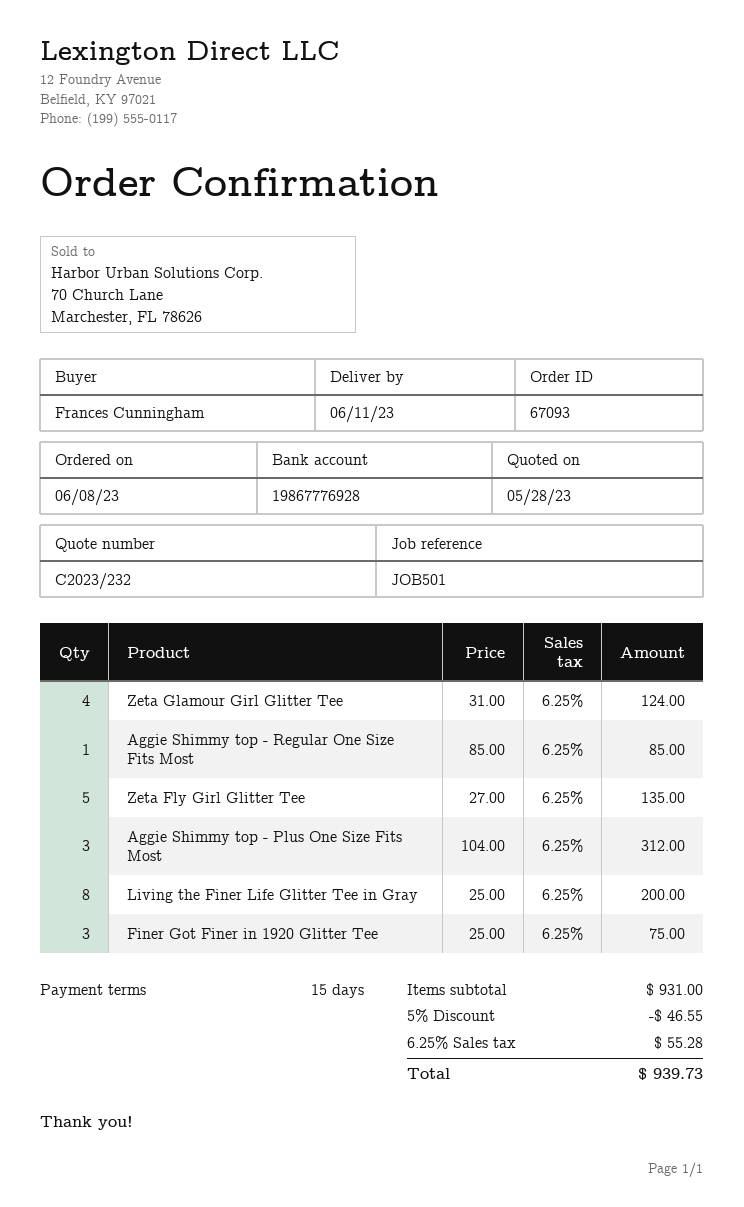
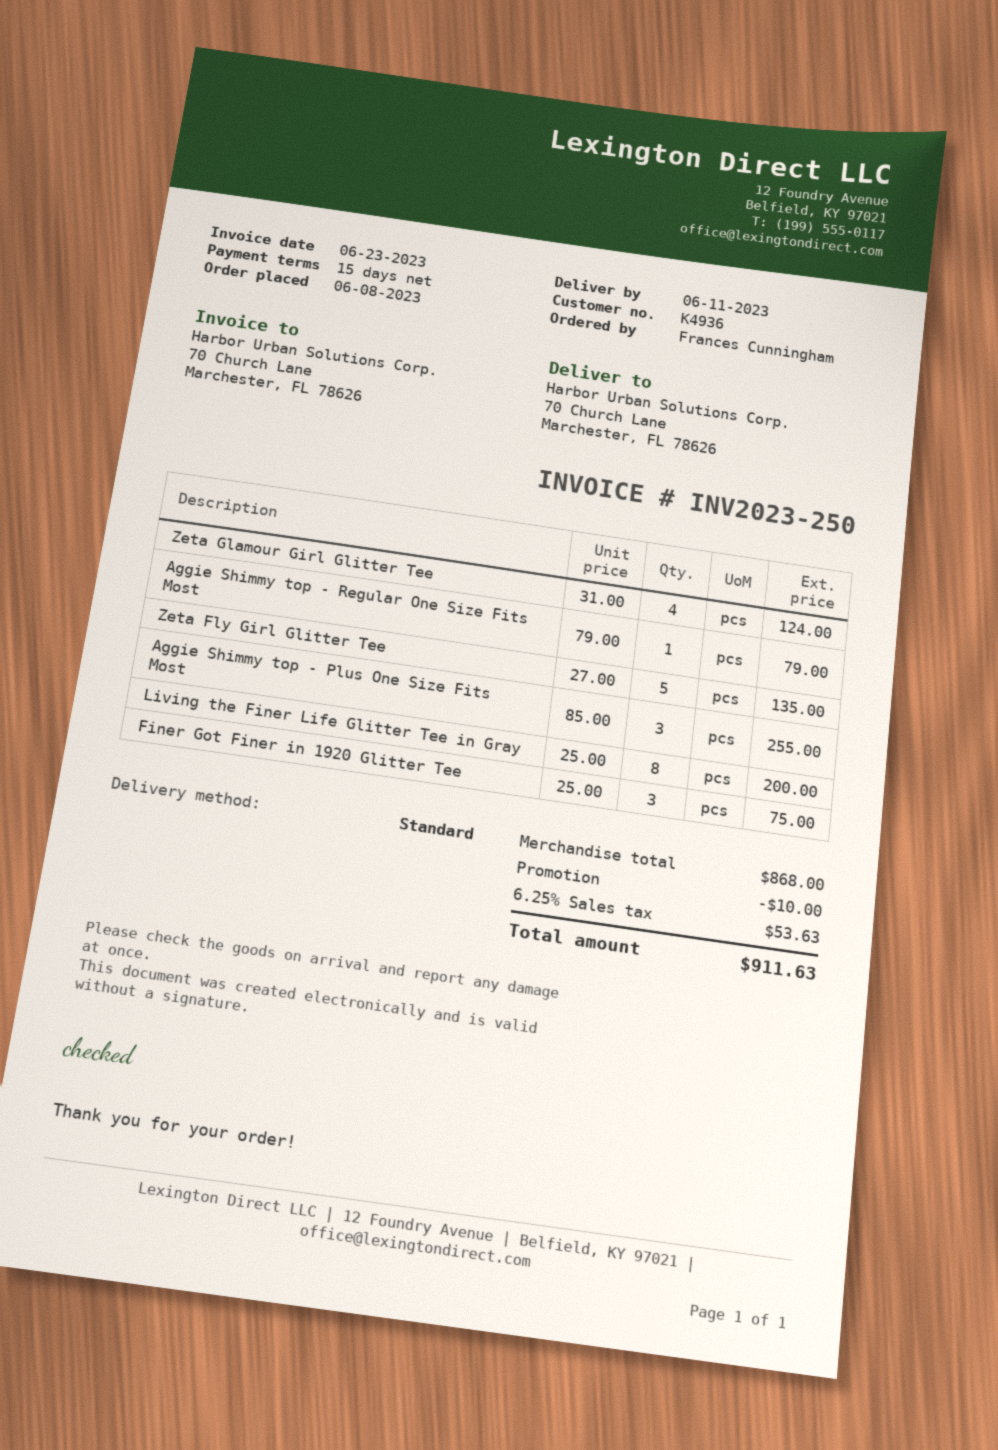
Aggie Shimmy top - Regular One Size Fits Most: 1 x 85.00 = 85.00 -> 1 x 79.00 = 79.00
Aggie Shimmy top - Plus One Size Fits Most: 3 x 104.00 = 312.00 -> 3 x 85.00 = 255.00
subtotal: 931.00 -> 868.00
discount: 46.55 -> 10.00
tax: 6.25% = 55.28 -> 6.25% = 53.63
total: 939.73 -> 911.63

